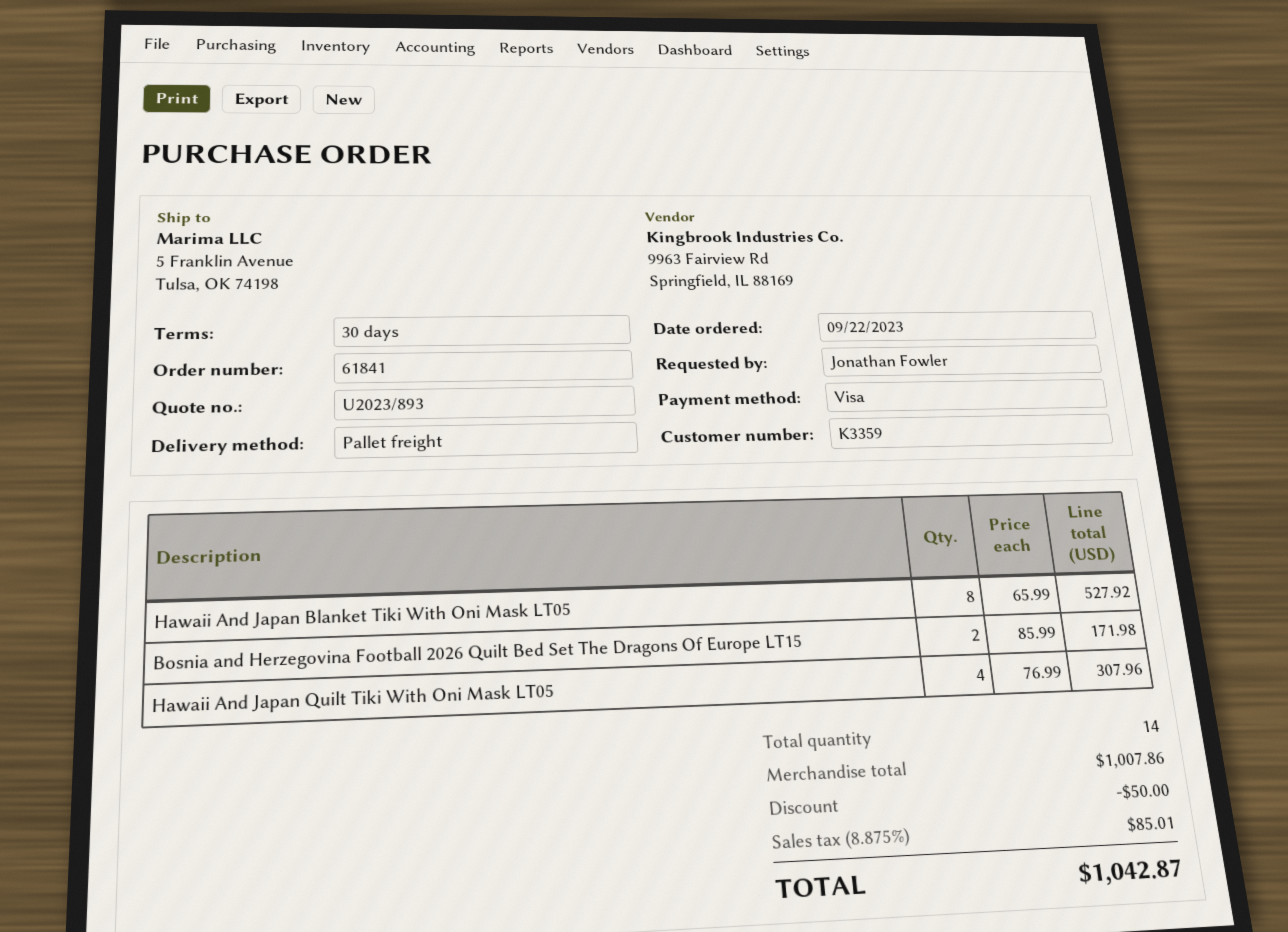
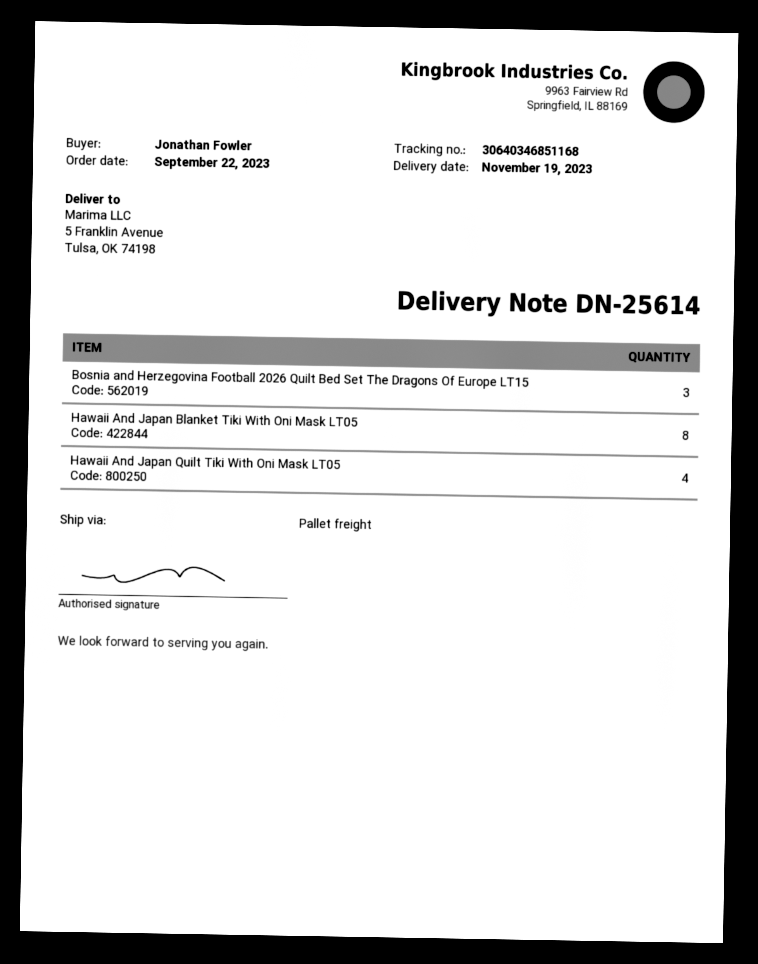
Bosnia and Herzegovina Football 2026 Quilt Bed Set The Dragons Of Europe LT15: 2 -> 3

